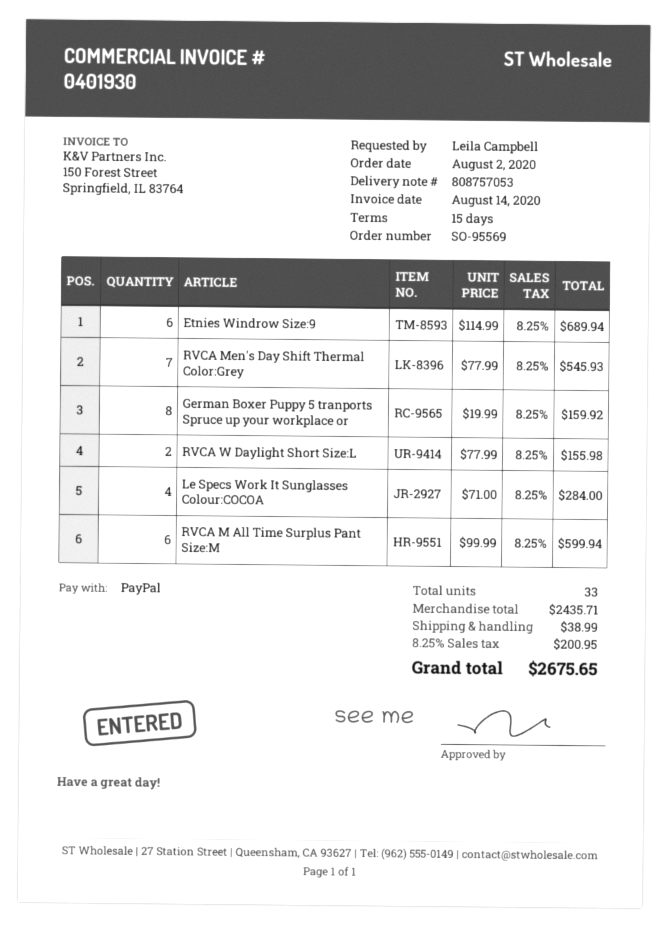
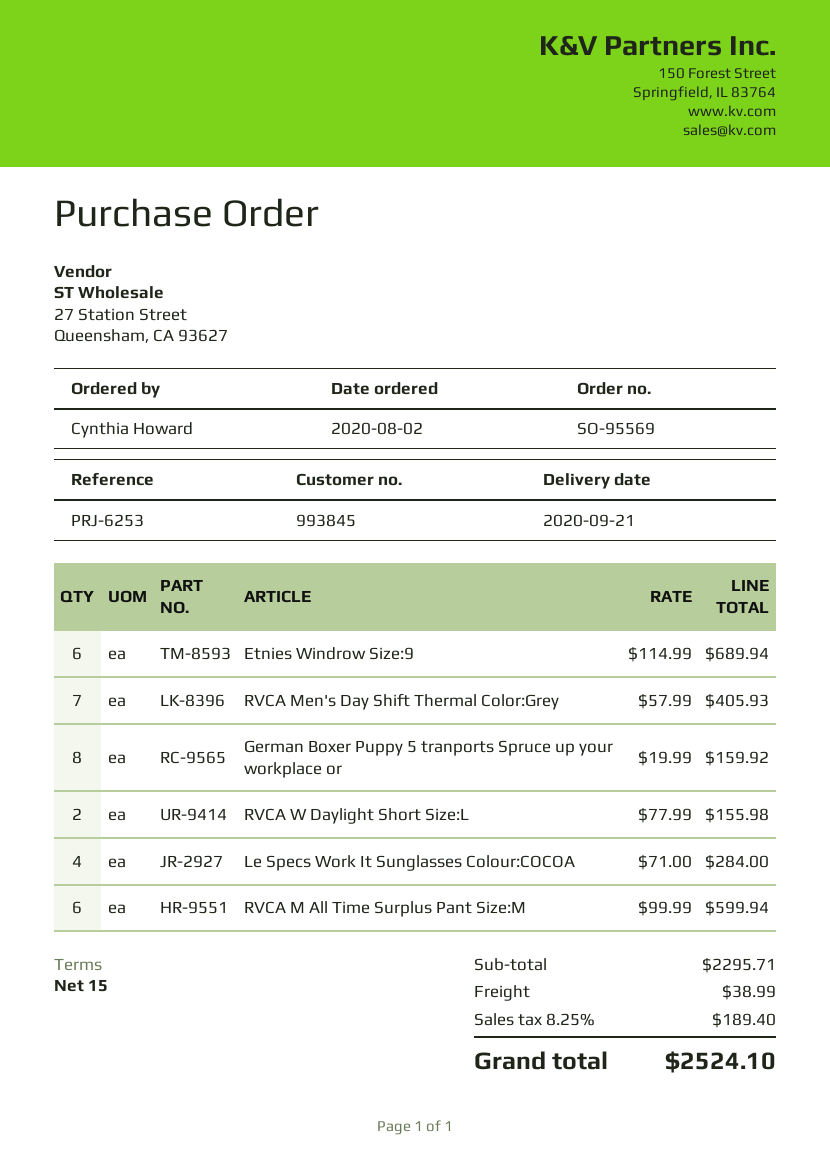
ordered by: Leila Campbell -> Cynthia Howard
RVCA Men's Day Shift Thermal Color:Grey: 7 x 77.99 = 545.93 -> 7 x 57.99 = 405.93
subtotal: 2435.71 -> 2295.71
tax: 8.25% = 200.95 -> 8.25% = 189.40
total: 2675.65 -> 2524.10

